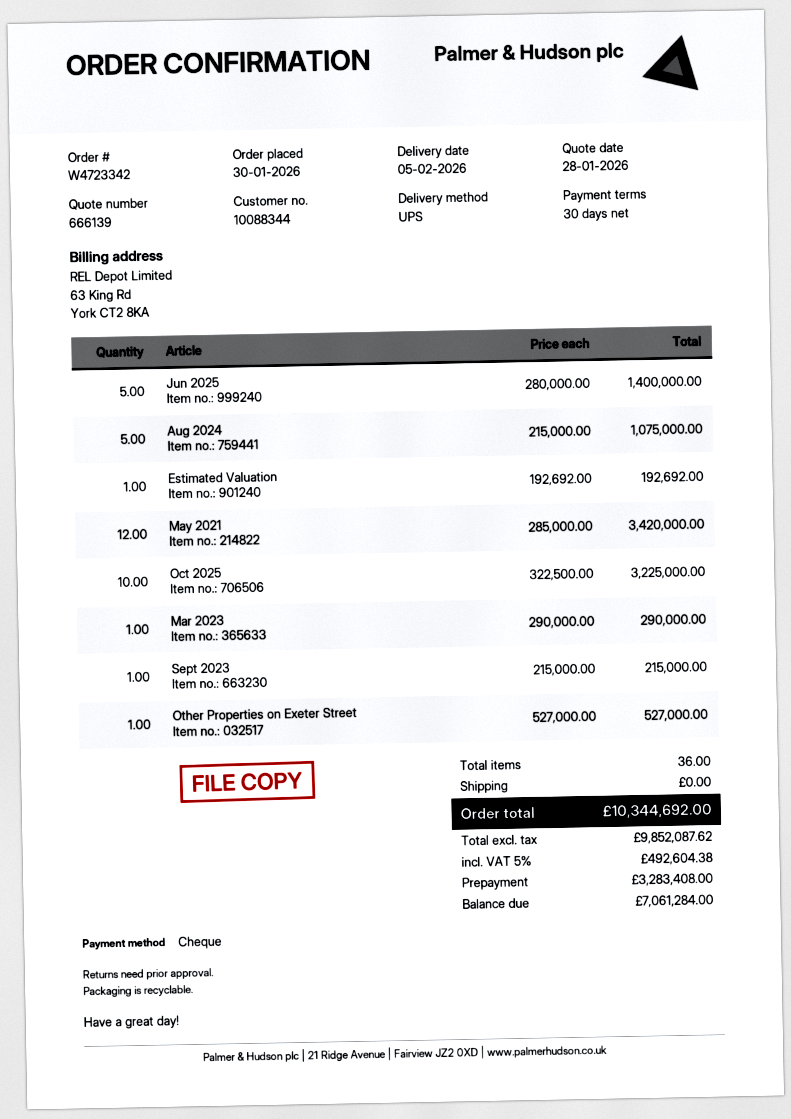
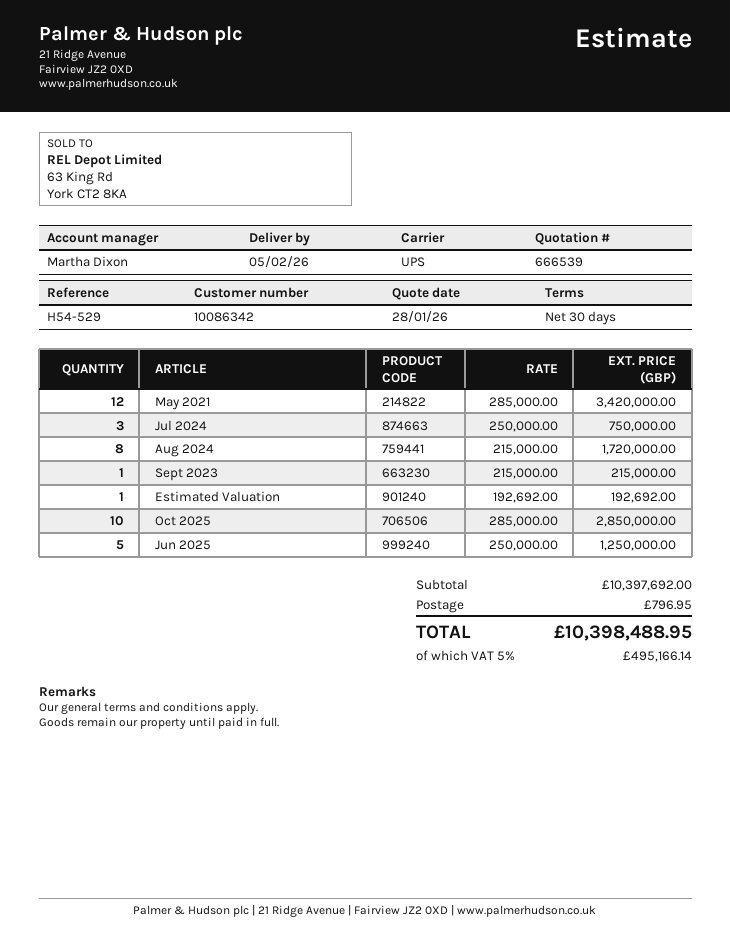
quote number: 666139 -> 666539
customer number: 10088344 -> 10086342
Jun 2025: 5 x 280000.00 = 1400000.00 -> 5 x 250000.00 = 1250000.00
Aug 2024: 5 x 215000.00 = 1075000.00 -> 8 x 215000.00 = 1720000.00
Oct 2025: 10 x 322500.00 = 3225000.00 -> 10 x 285000.00 = 2850000.00
Mar 2023: 1 x 290000.00 = 290000.00 -> none
Other Properties on Exeter Street: 1 x 527000.00 = 527000.00 -> none
Jul 2024: none -> 3 x 250000.00 = 750000.00
shipping: 0.00 -> 796.95
tax: 5% = 492604.38 -> 5% = 495166.14
total: 10344692.00 -> 10398488.95

